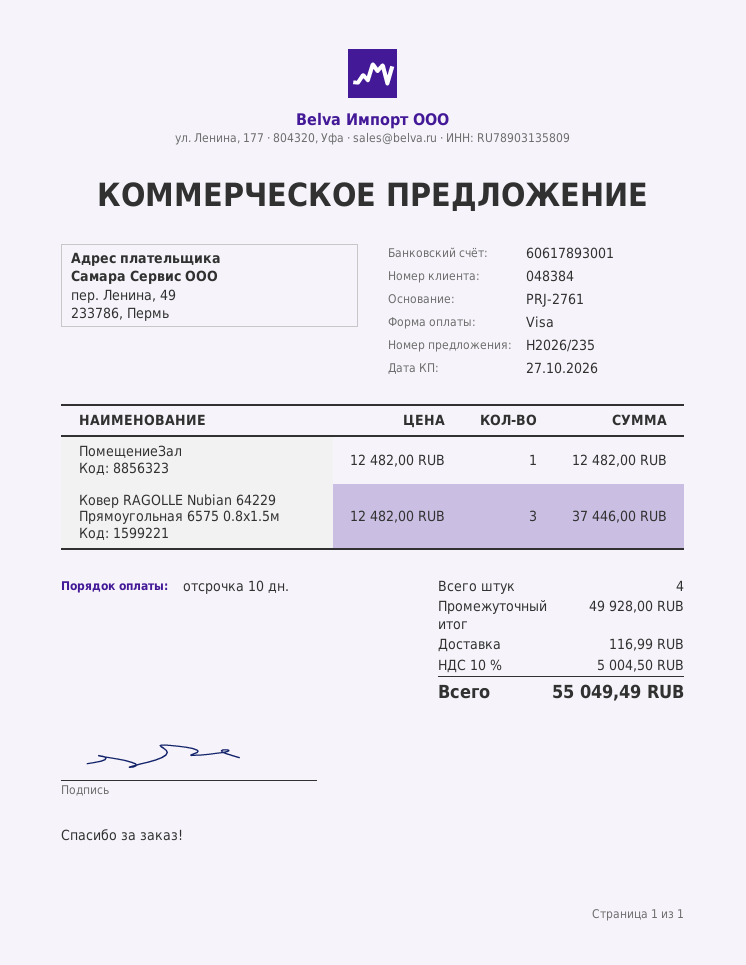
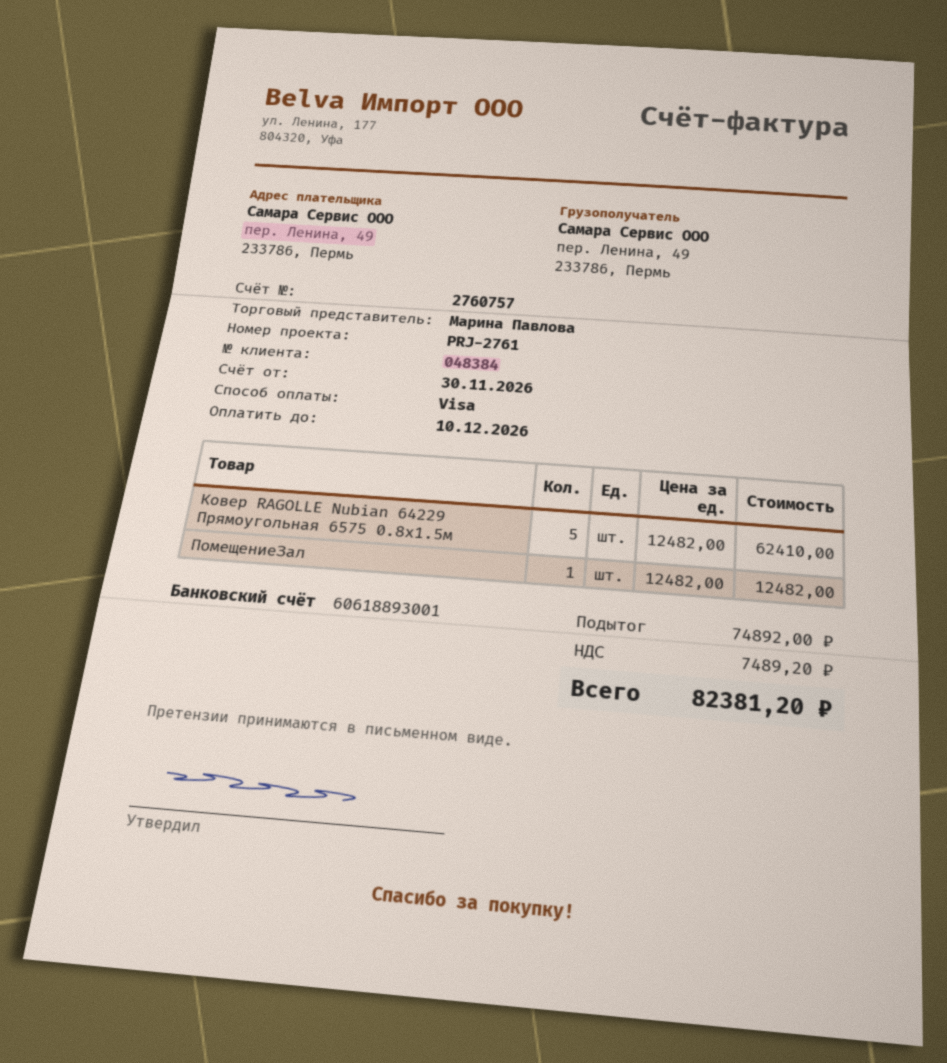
bank account: 60617893001 -> 60618893001
Ковер RAGOLLE Nubian 64229 Прямоугольная 6575 0.8x1.5м: 3 x 12482.00 = 37446.00 -> 5 x 12482.00 = 62410.00
subtotal: 49928.00 -> 74892.00
shipping: 116.99 -> none
tax: 5004.50 -> 7489.20
total: 55049.49 -> 82381.20

